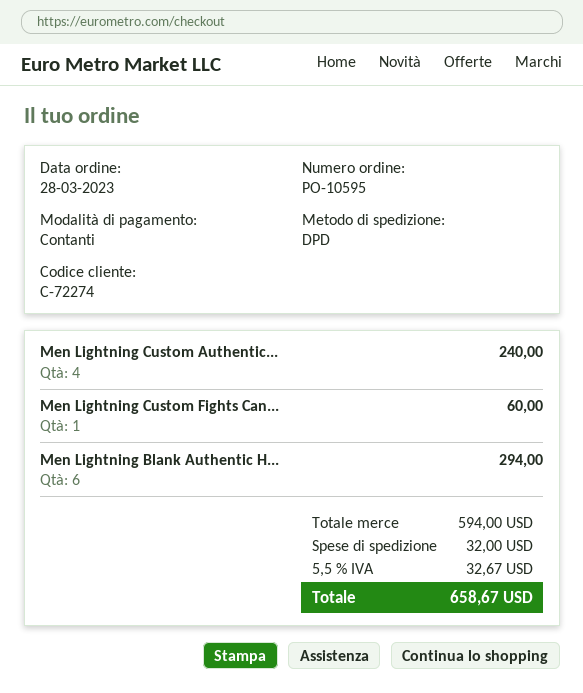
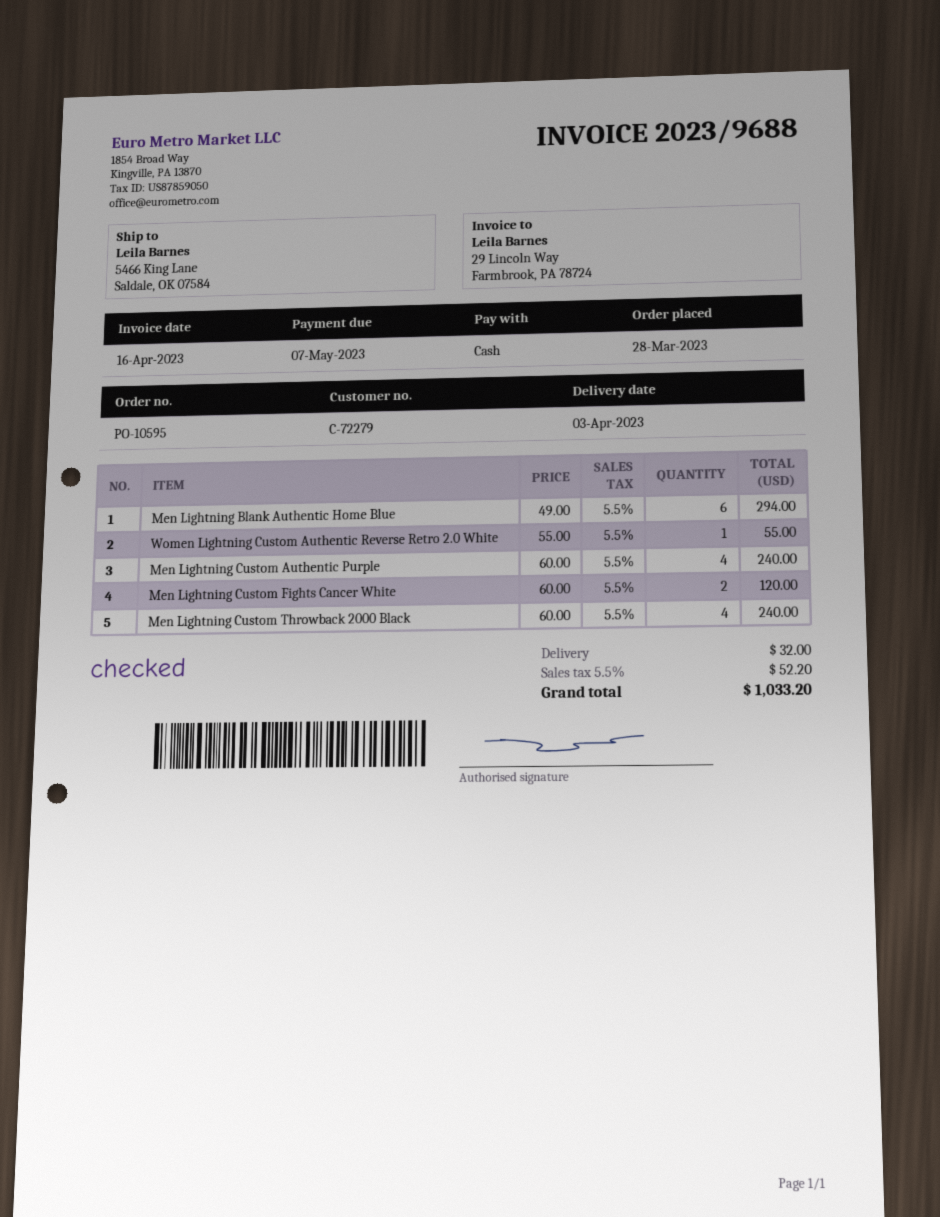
customer number: C-72274 -> C-72279
Men Lightning Custom Fights Can...: 1 for 60.00 -> 2 for 120.00
Women Lightning Custom Authentic Reverse Retro 2.0 White: none -> 1 for 55.00
Men Lightning Custom Throwback 2000 Black: none -> 4 for 240.00
tax: 5.5% = 32.67 -> 5.5% = 52.20
total: 658.67 -> 1033.20

